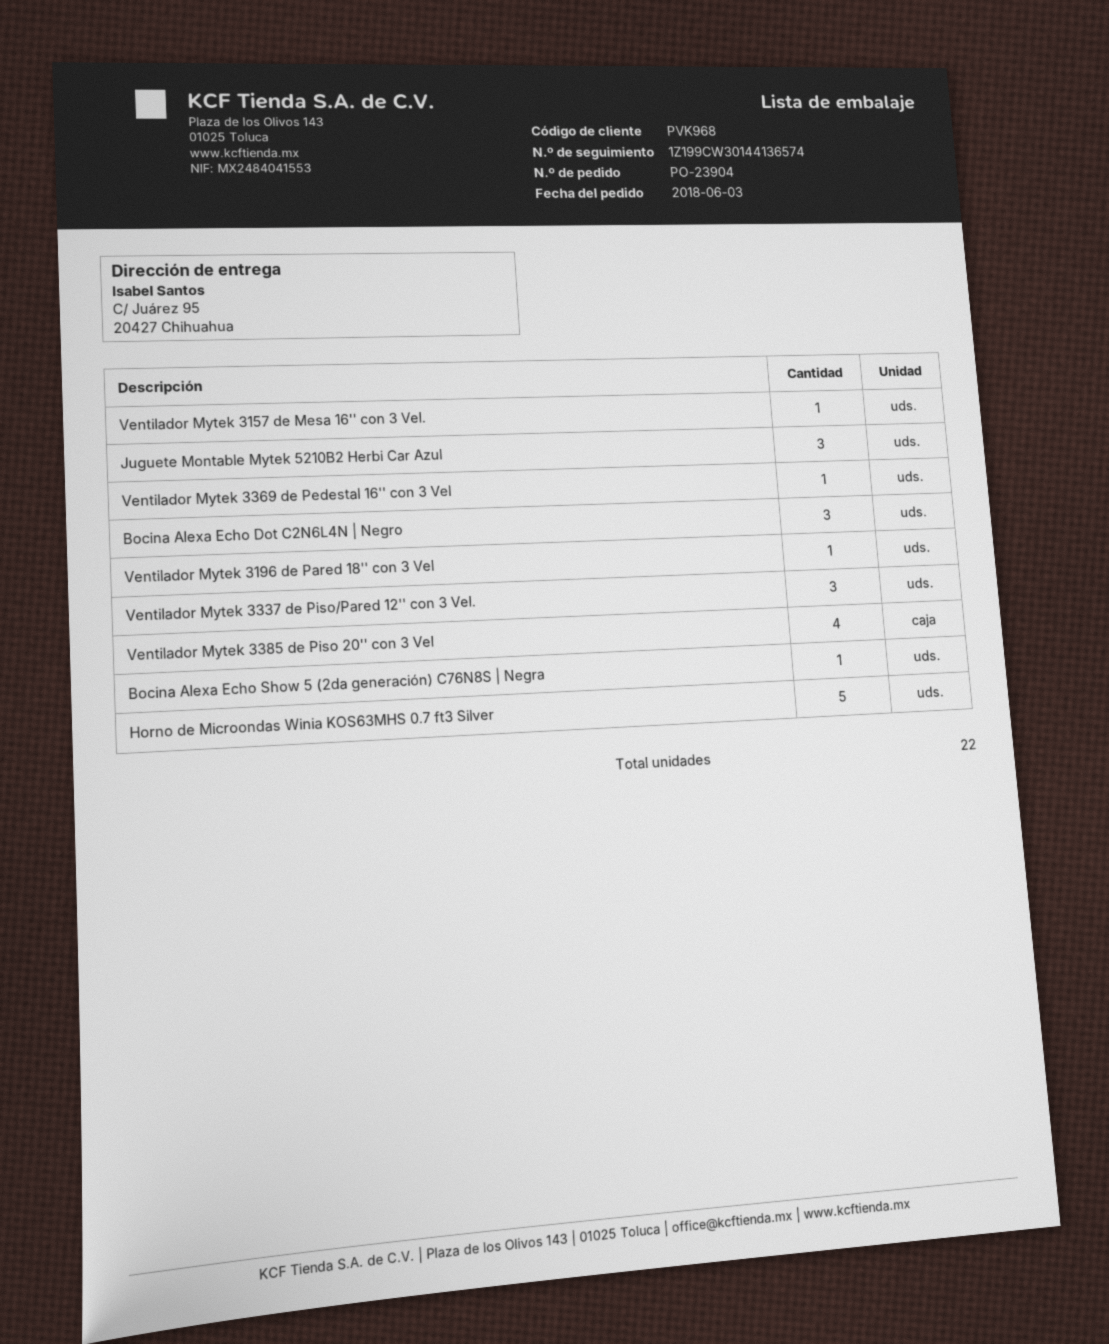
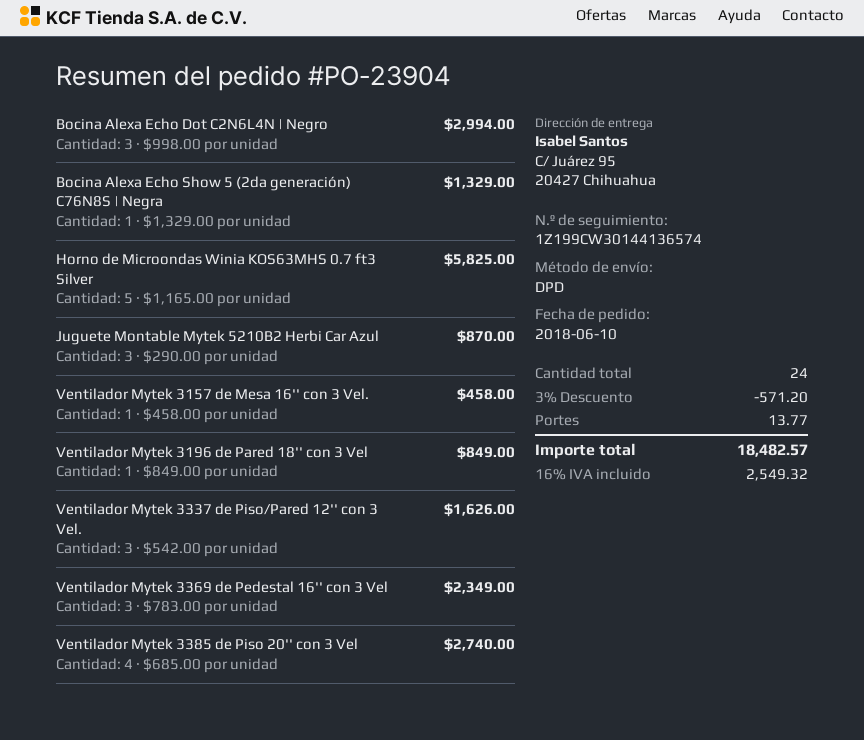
order date: 2018-06-03 -> 2018-06-10
Ventilador Mytek 3369 de Pedestal 16'' con 3 Vel: 1 -> 3
total quantity: 22 -> 24

